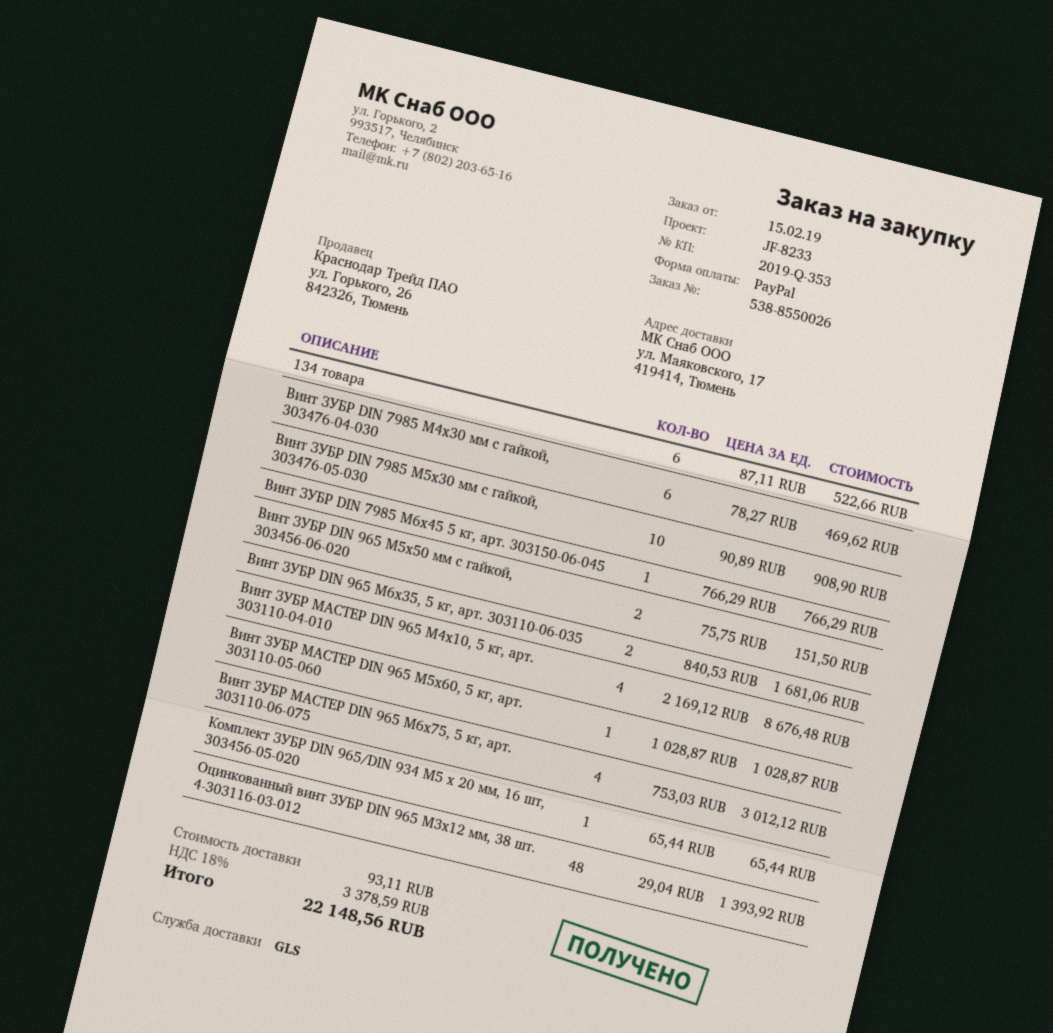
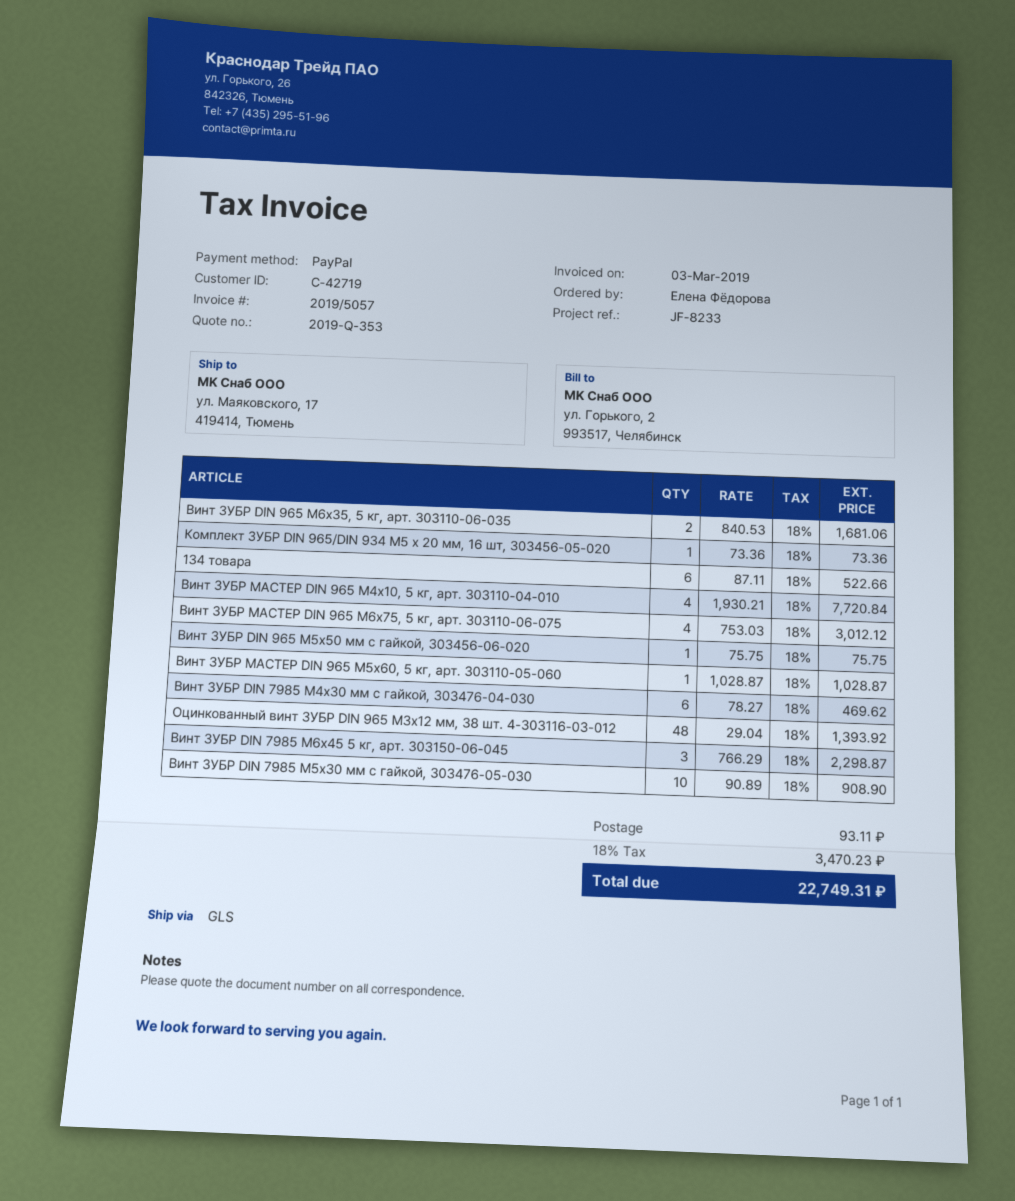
Винт ЗУБР DIN 7985 М6x45 5 кг, арт. 303150-06-045: 1 x 766.29 = 766.29 -> 3 x 766.29 = 2298.87
Винт ЗУБР DIN 965 М5x50 мм с гайкой, 303456-06-020: 2 x 75.75 = 151.50 -> 1 x 75.75 = 75.75
Винт ЗУБР МАСТЕР DIN 965 М4x10, 5 кг, арт. 303110-04-010: 4 x 2169.12 = 8676.48 -> 4 x 1930.21 = 7720.84
Комплект ЗУБР DIN 965/DIN 934 M5 x 20 мм, 16 шт, 303456-05-020: 1 x 65.44 = 65.44 -> 1 x 73.36 = 73.36
tax: 18% = 3378.59 -> 18% = 3470.23
total: 22148.56 -> 22749.31

